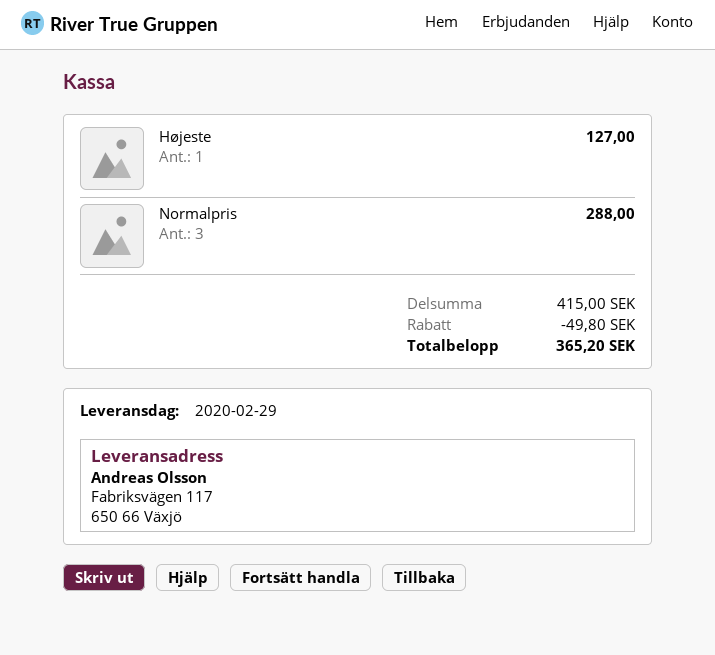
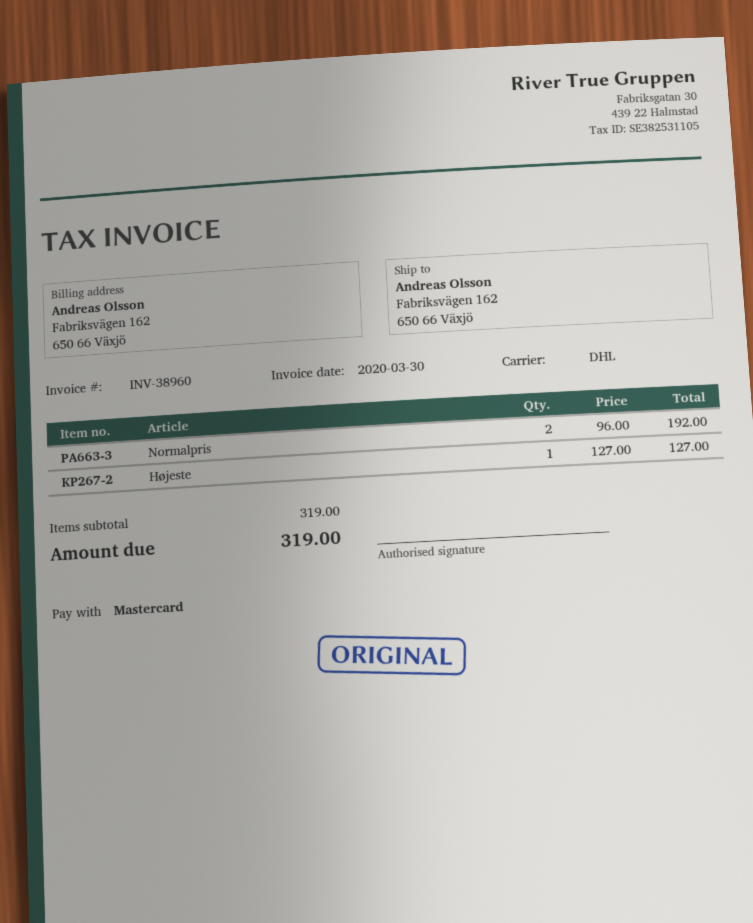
ship to: Fabriksvägen 117, 650 66 Växjö -> Fabriksvägen 162, 650 66 Växjö
Normalpris: 3 for 288.00 -> 2 for 192.00
subtotal: 415.00 -> 319.00
discount: 49.80 -> none
total: 365.20 -> 319.00

